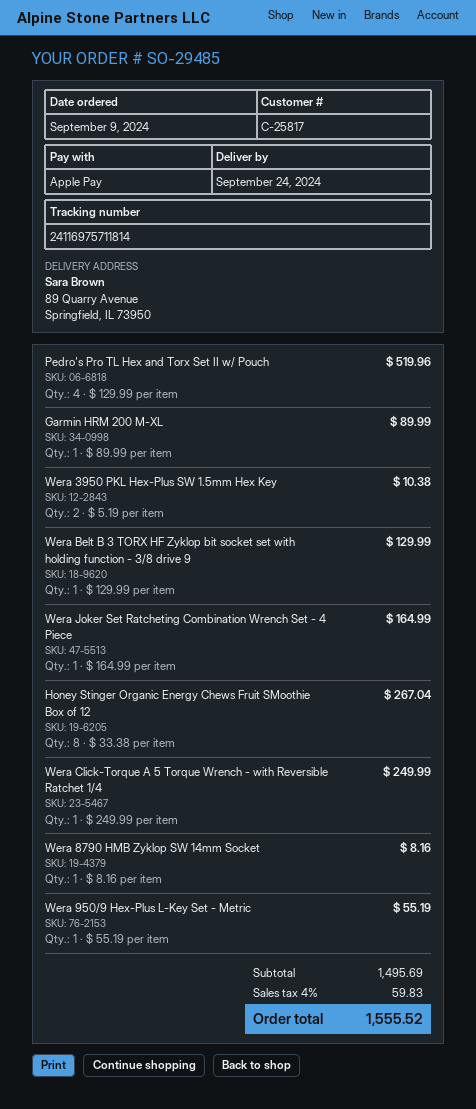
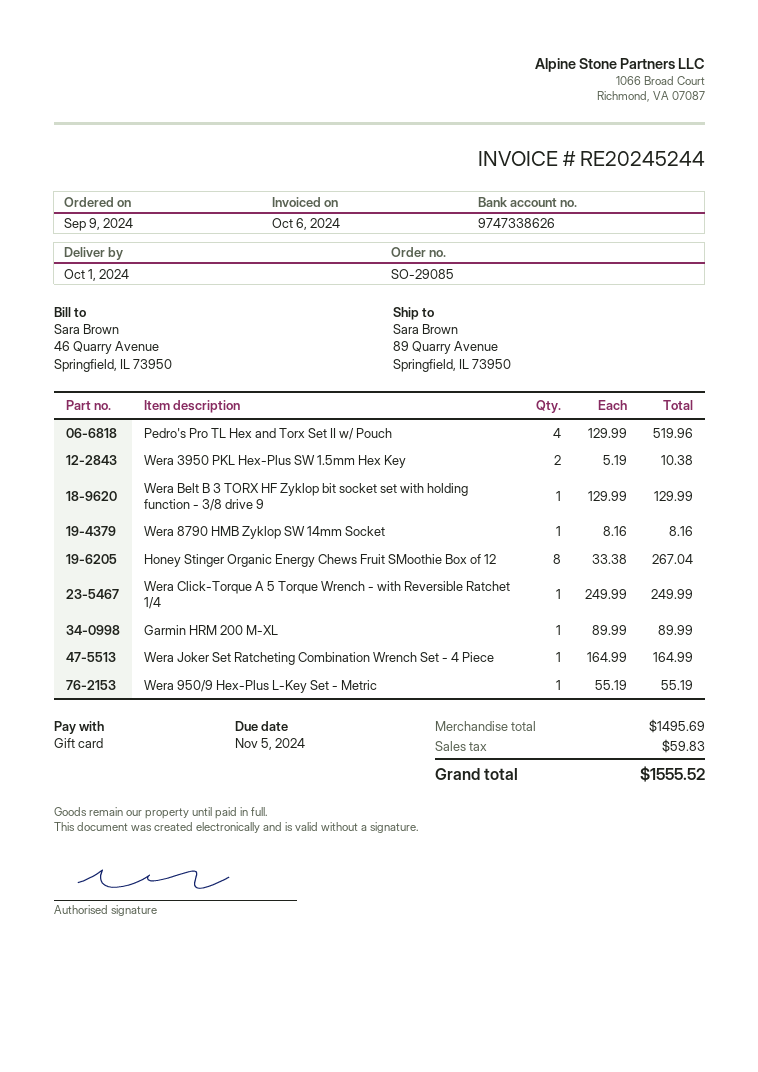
order number: SO-29485 -> SO-29085
delivery date: 2024-09-24 -> 2024-10-01
payment method: Apple Pay -> gift card

